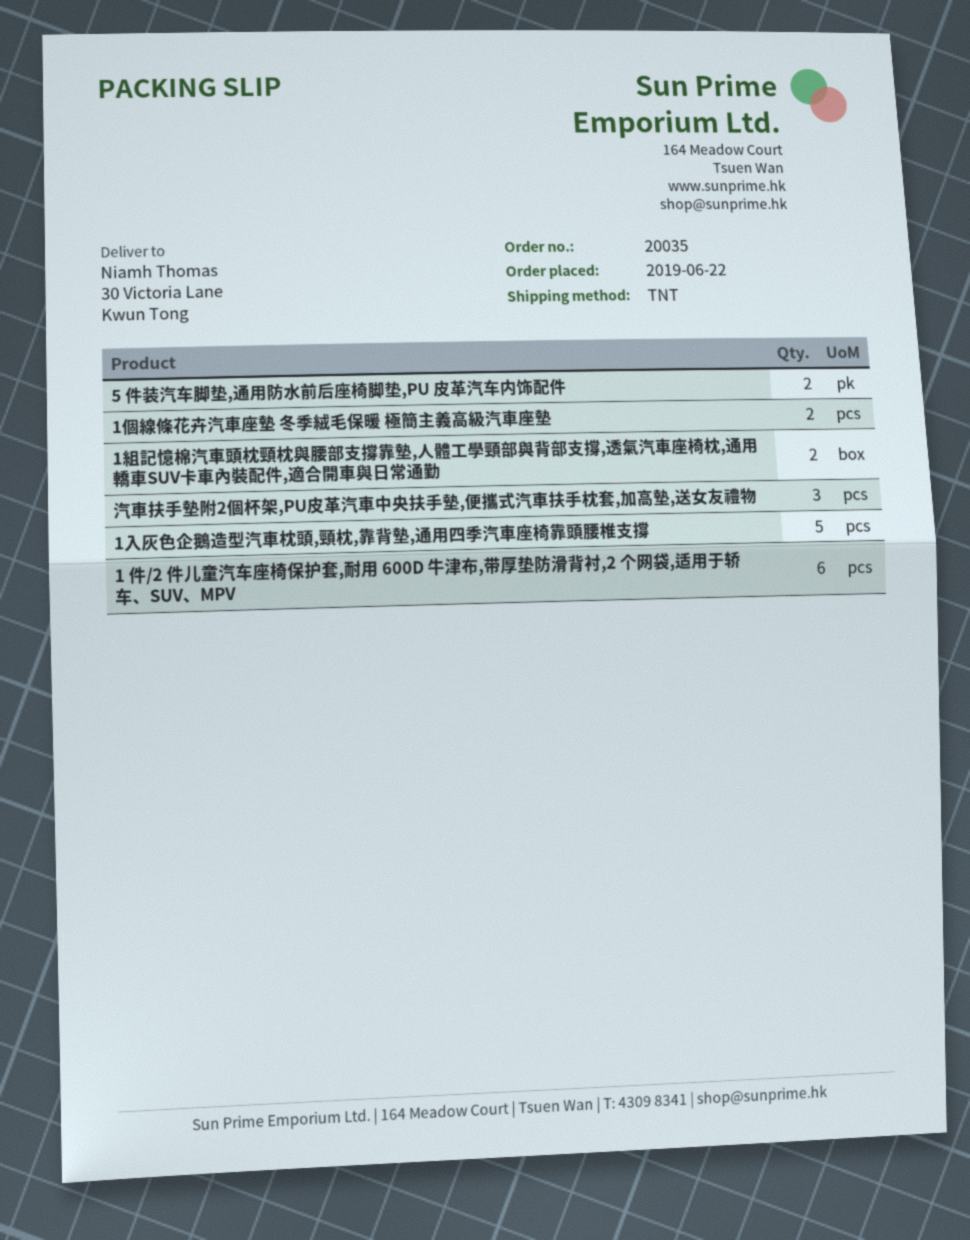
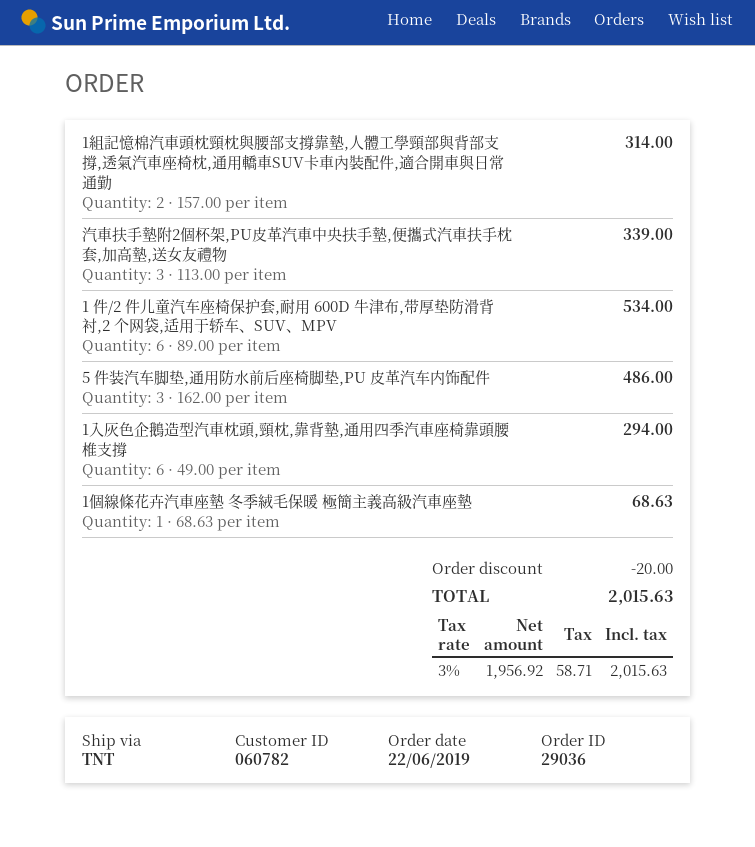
order number: 20035 -> 29036
5 件装汽车脚垫,通用防水前后座椅脚垫,PU 皮革汽车内饰配件: 2 -> 3
1個線條花卉汽車座墊 冬季絨毛保暖 極簡主義高級汽車座墊: 2 -> 1
1入灰色企鵝造型汽車枕頭,頸枕,靠背墊,通用四季汽車座椅靠頭腰椎支撐: 5 -> 6

